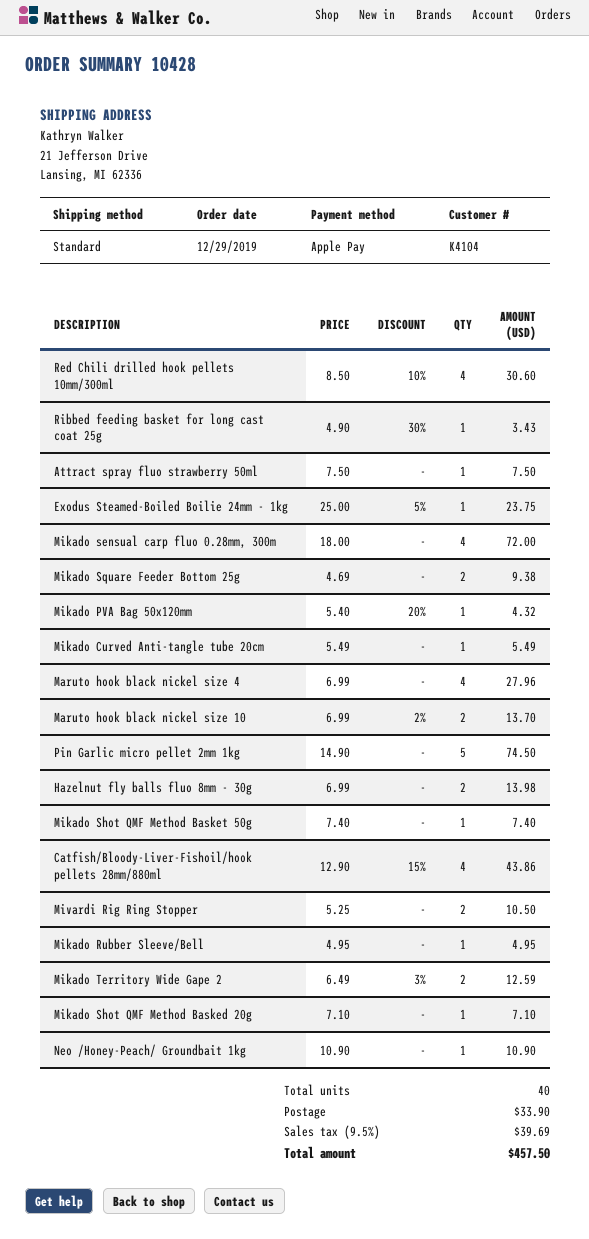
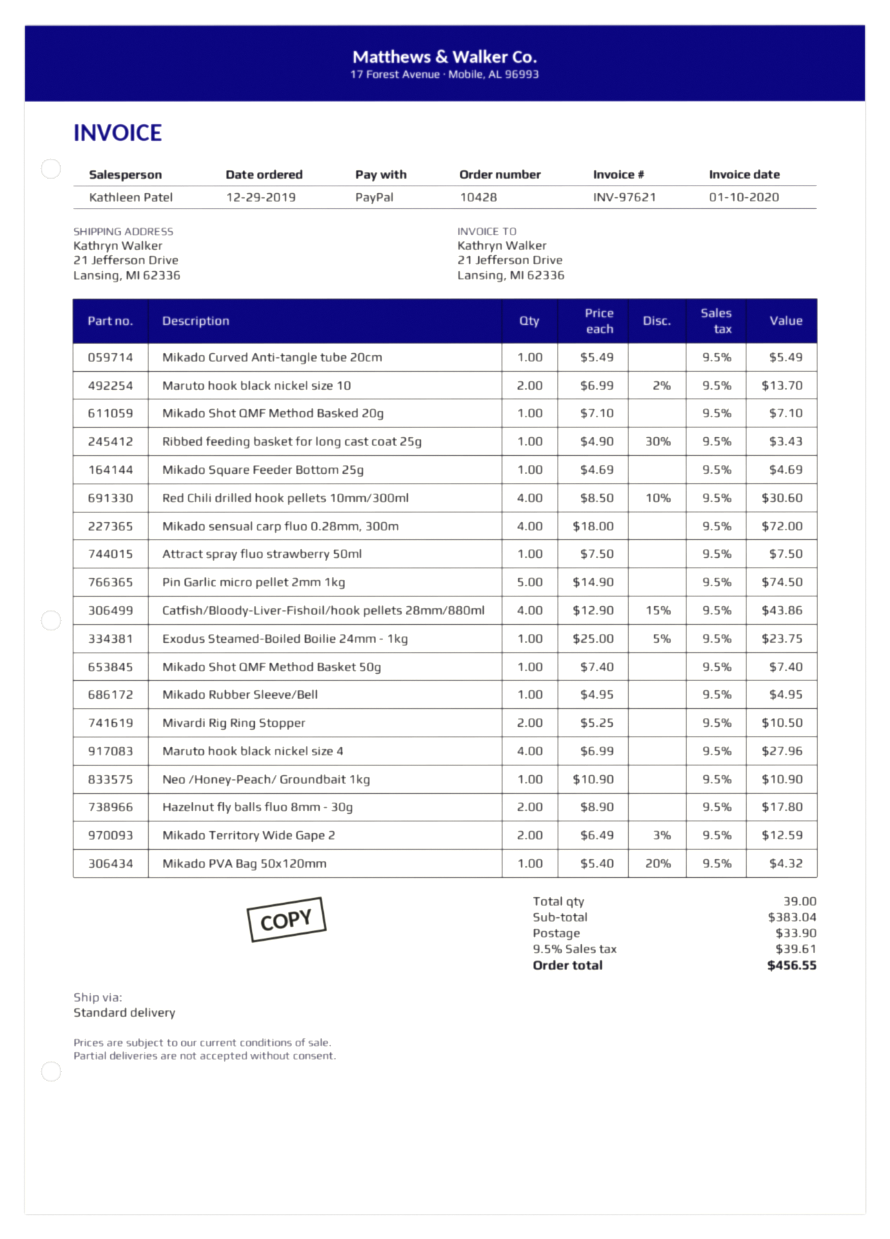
payment method: Apple Pay -> PayPal
Mikado Square Feeder Bottom 25g: 2 x 4.69 = 9.38 -> 1 x 4.69 = 4.69
Hazelnut fly balls fluo 8mm - 30g: 2 x 6.99 = 13.98 -> 2 x 8.90 = 17.80
total quantity: 40 -> 39
tax: 9.5% = 39.69 -> 9.5% = 39.61
total: 457.50 -> 456.55

